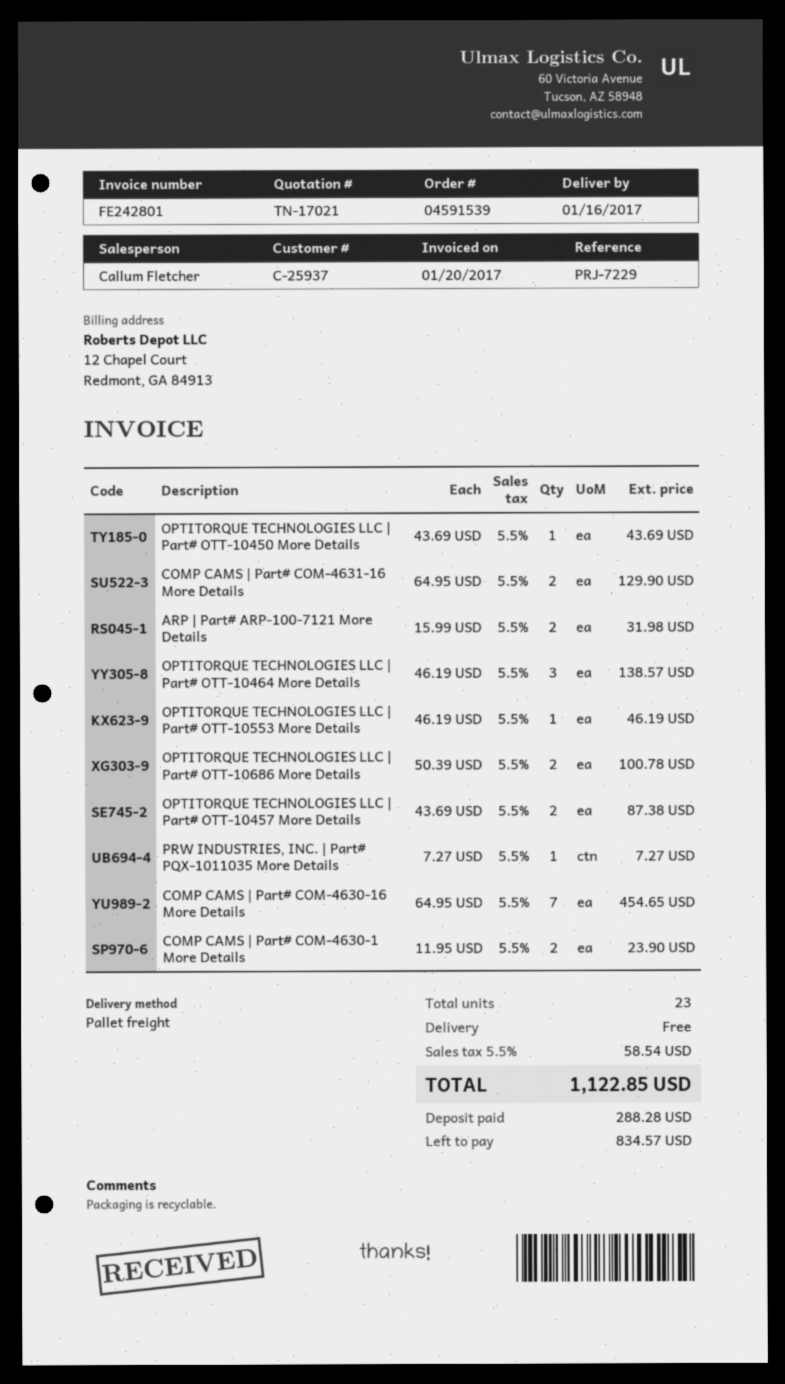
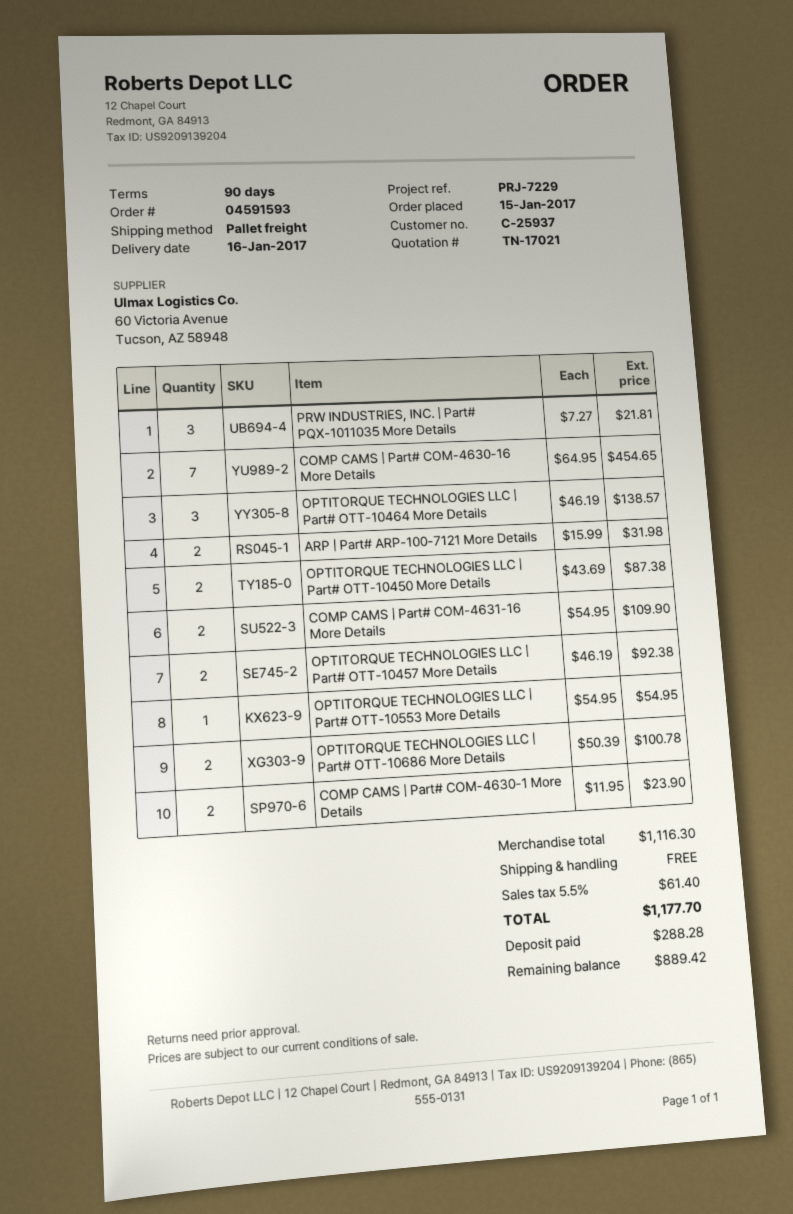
order number: 04591539 -> 04591593
OPTITORQUE TECHNOLOGIES LLC | Part# OTT-10450 More Details: 1 x 43.69 = 43.69 -> 2 x 43.69 = 87.38
COMP CAMS | Part# COM-4631-16 More Details: 2 x 64.95 = 129.90 -> 2 x 54.95 = 109.90
OPTITORQUE TECHNOLOGIES LLC | Part# OTT-10553 More Details: 1 x 46.19 = 46.19 -> 1 x 54.95 = 54.95
OPTITORQUE TECHNOLOGIES LLC | Part# OTT-10457 More Details: 2 x 43.69 = 87.38 -> 2 x 46.19 = 92.38
PRW INDUSTRIES, INC. | Part# PQX-1011035 More Details: 1 x 7.27 = 7.27 -> 3 x 7.27 = 21.81
tax: 5.5% = 58.54 -> 5.5% = 61.40
total: 1122.85 -> 1177.70
balance: 834.57 -> 889.42

